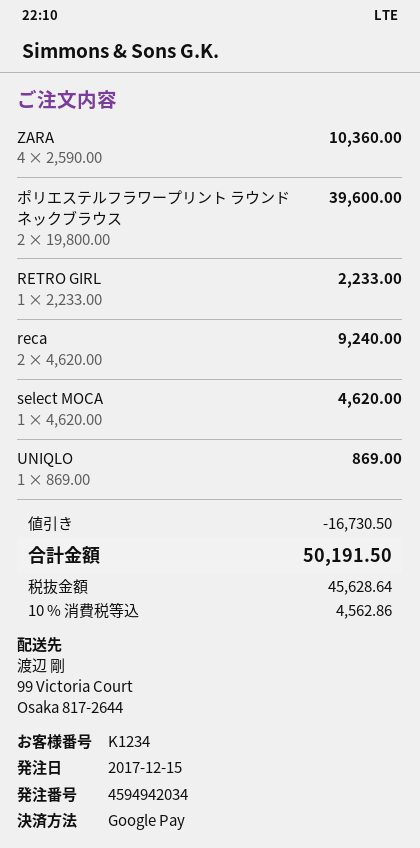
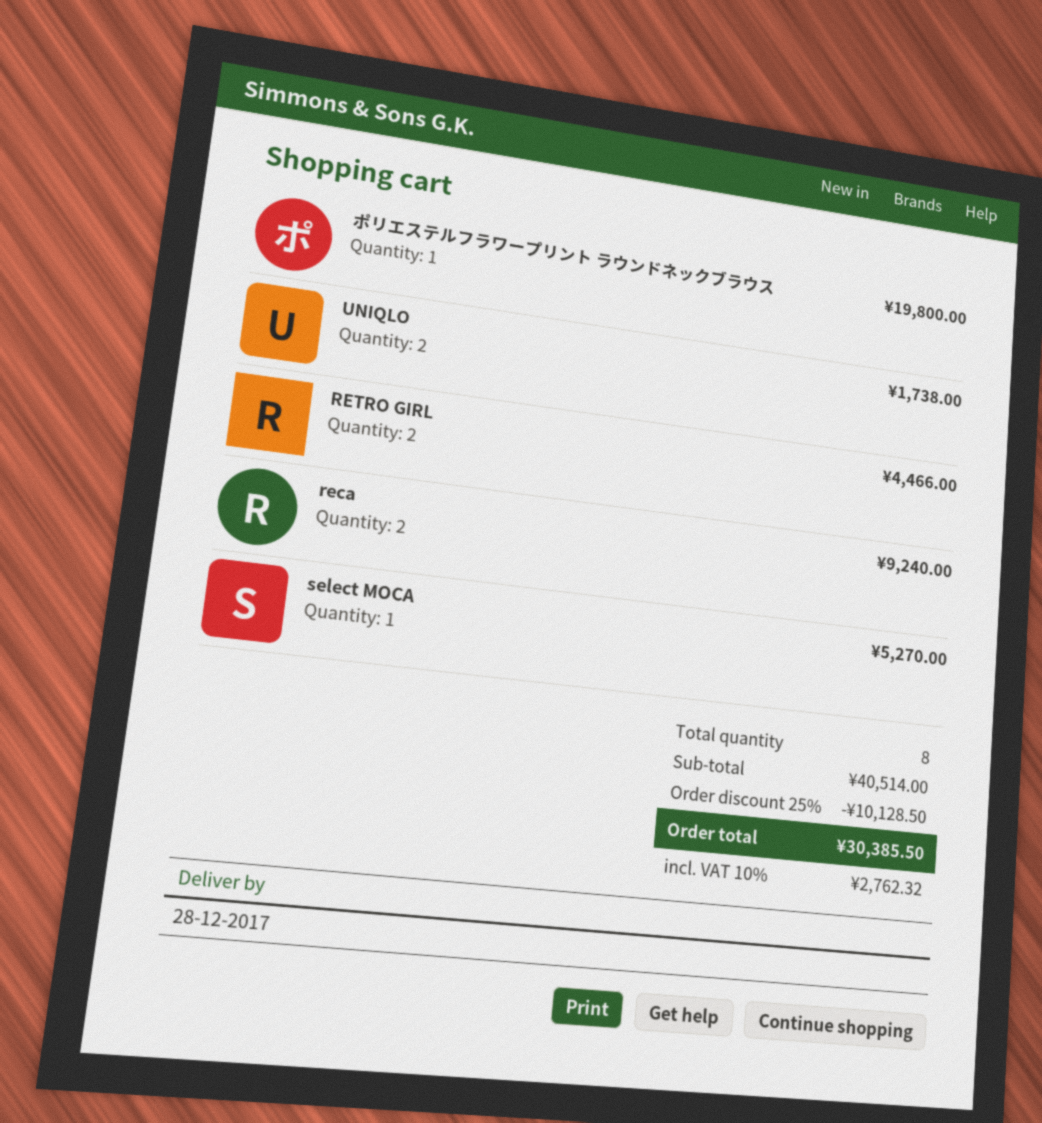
ZARA: 4 for 10360.00 -> none
ポリエステルフラワープリント ラウンドネックブラウス: 2 for 39600.00 -> 1 for 19800.00
RETRO GIRL: 1 for 2233.00 -> 2 for 4466.00
select MOCA: 1 for 4620.00 -> 1 for 5270.00
UNIQLO: 1 for 869.00 -> 2 for 1738.00
discount: 16730.50 -> 10128.50
tax: 10% = 4562.86 -> 10% = 2762.32
total: 50191.50 -> 30385.50

